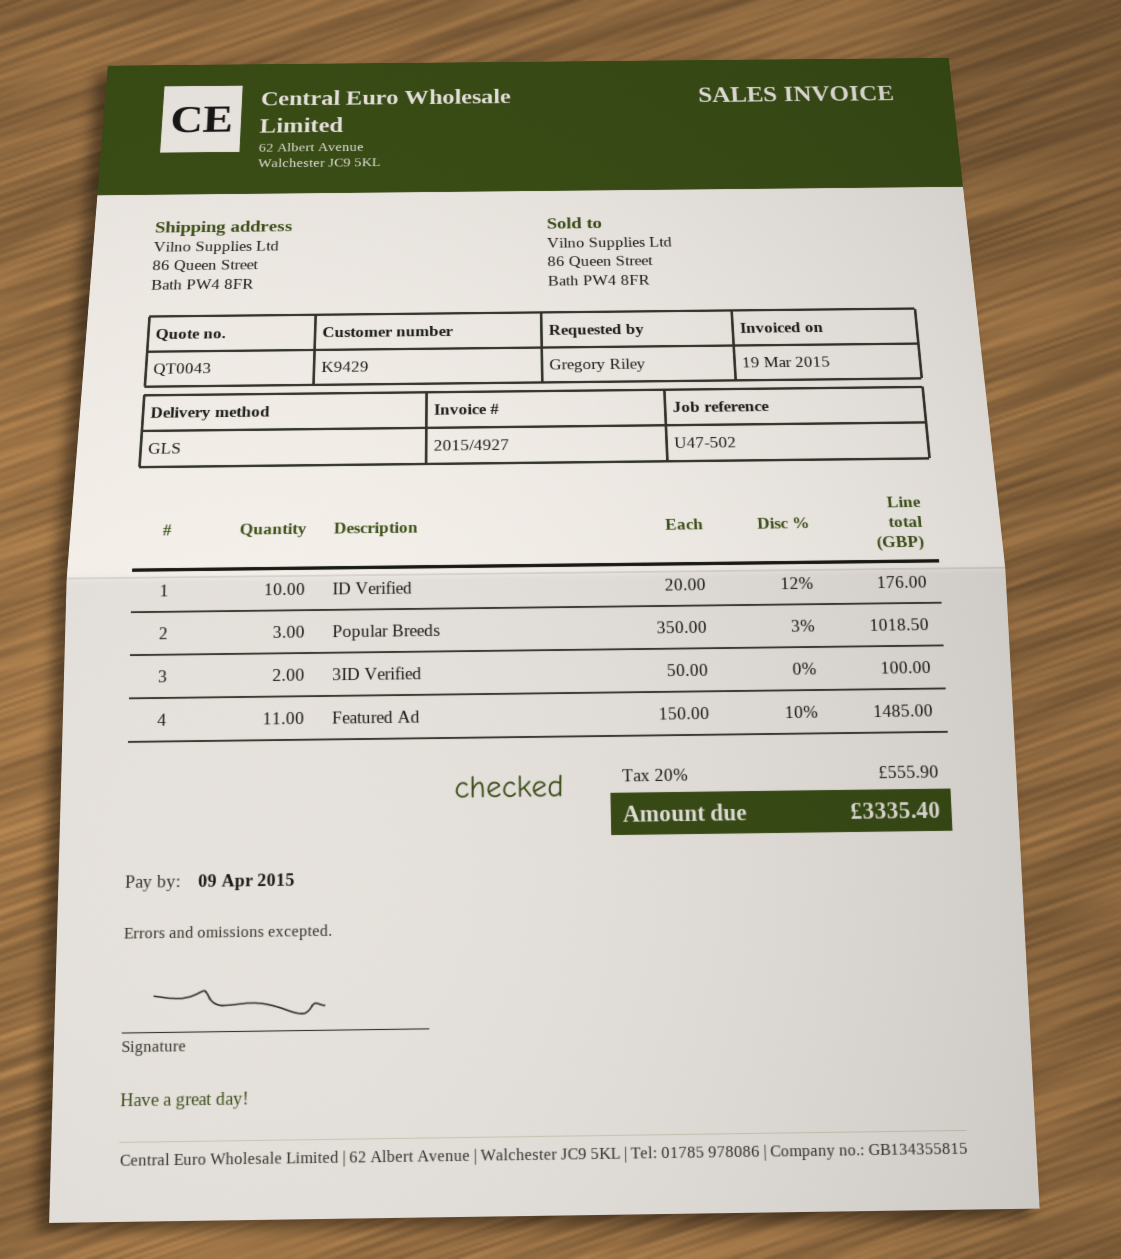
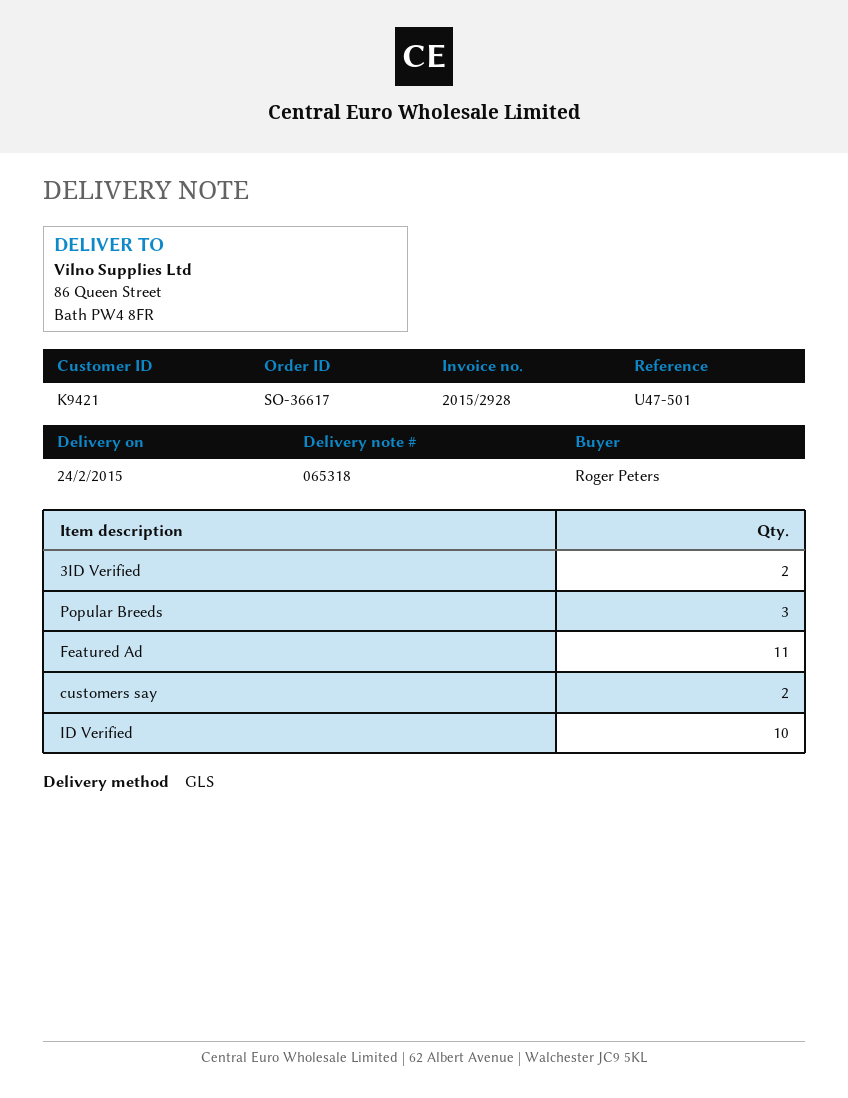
invoice number: 2015/4927 -> 2015/2928
customer number: K9429 -> K9421
reference: U47-502 -> U47-501
ordered by: Gregory Riley -> Roger Peters
customers say: none -> 2

